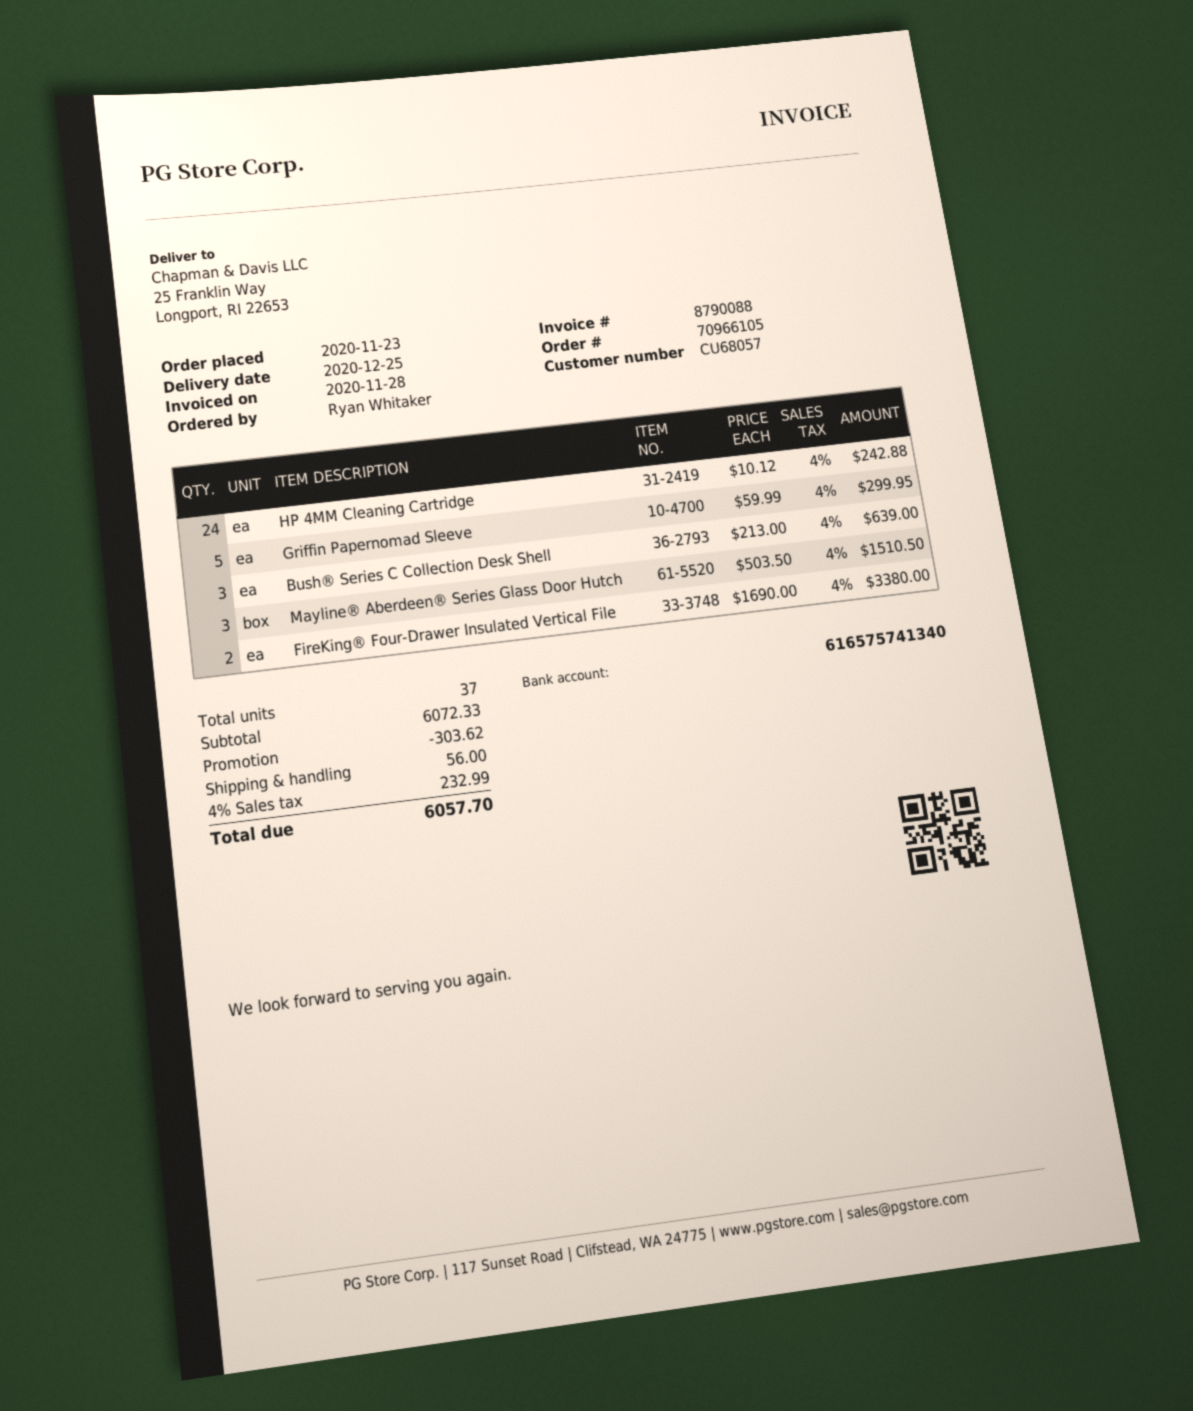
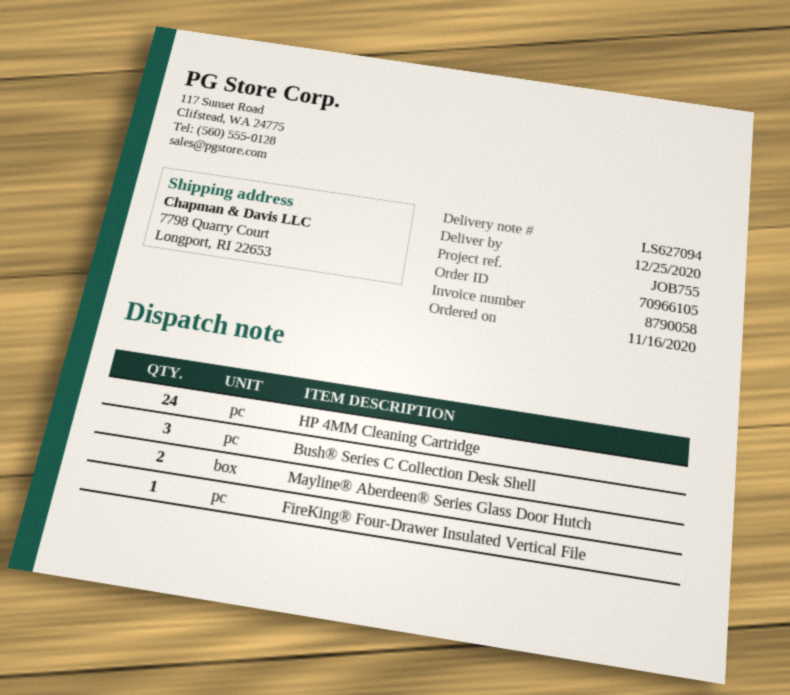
order date: 2020-11-23 -> 2020-11-16
invoice number: 8790088 -> 8790058
ship to: 25 Franklin Way, Longport, RI 22653 -> 7798 Quarry Court, Longport, RI 22653
Griffin Papernomad Sleeve: 5 -> none
Mayline® Aberdeen® Series Glass Door Hutch: 3 -> 2
FireKing® Four-Drawer Insulated Vertical File: 2 -> 1

